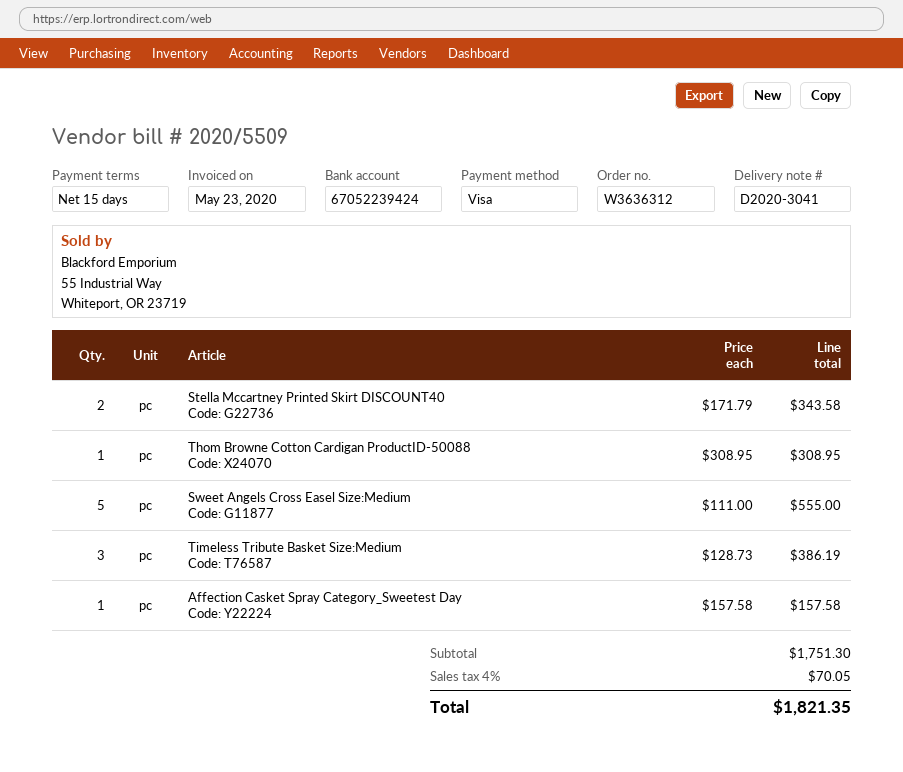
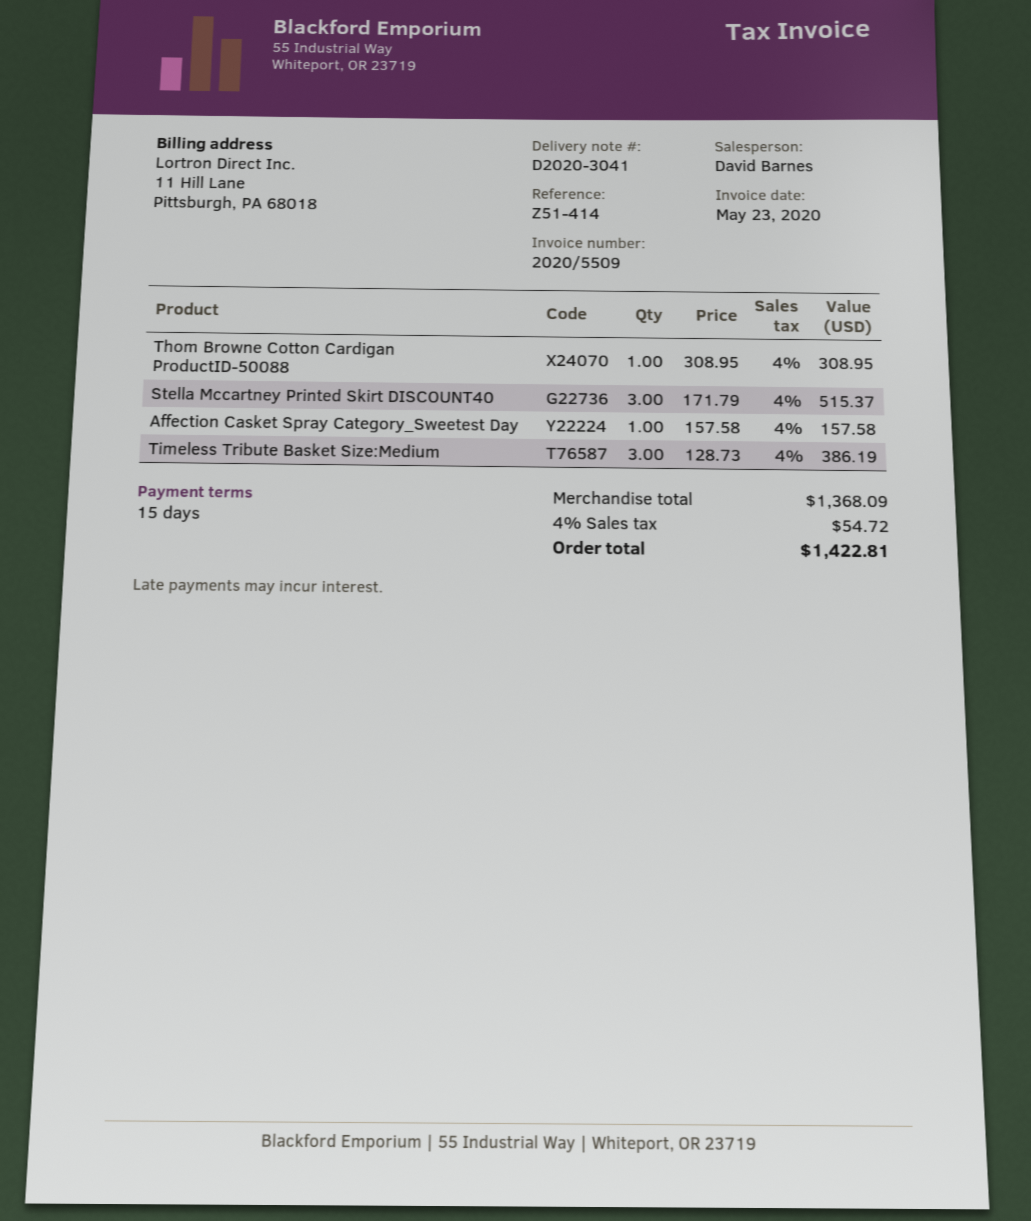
Stella Mccartney Printed Skirt DISCOUNT40: 2 x 171.79 = 343.58 -> 3 x 171.79 = 515.37
Sweet Angels Cross Easel Size:Medium: 5 x 111.00 = 555.00 -> none
subtotal: 1751.30 -> 1368.09
tax: 4% = 70.05 -> 4% = 54.72
total: 1821.35 -> 1422.81

